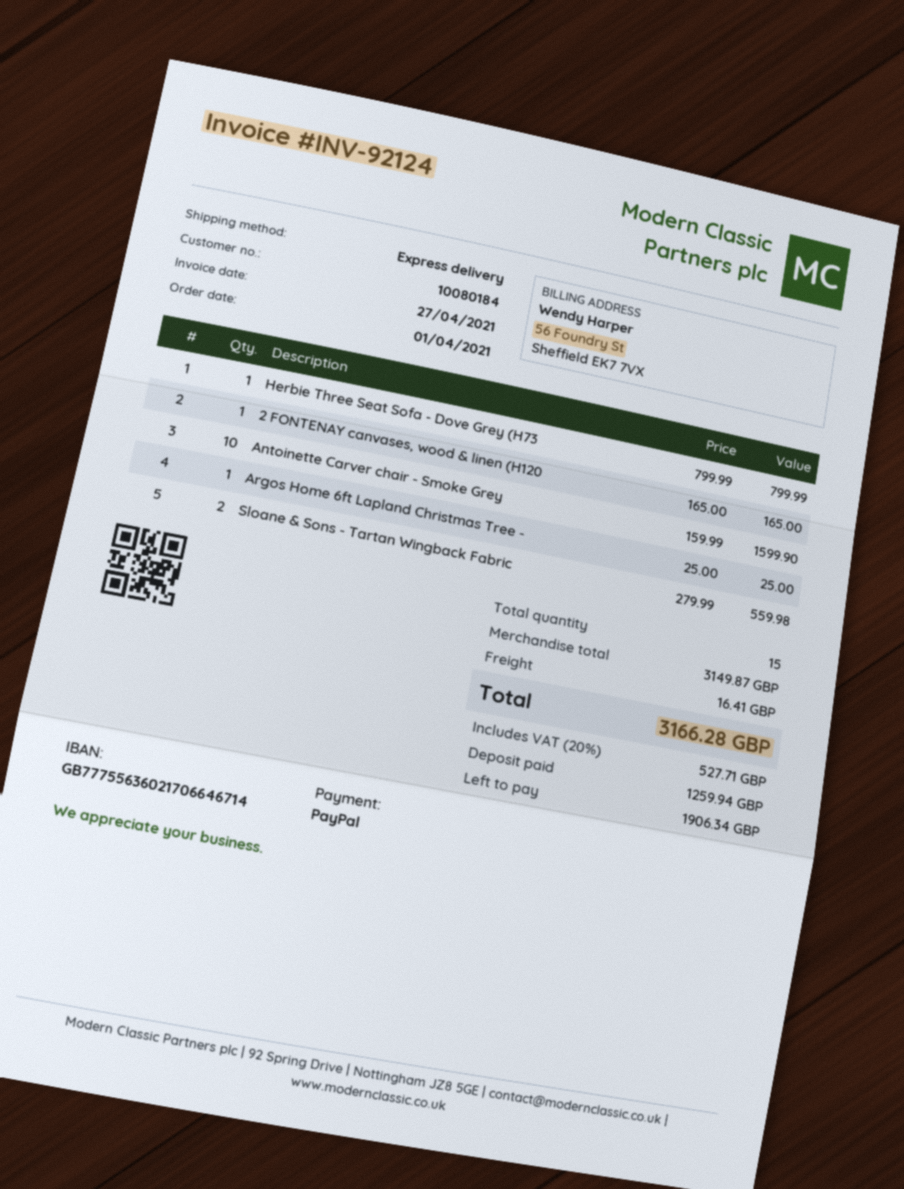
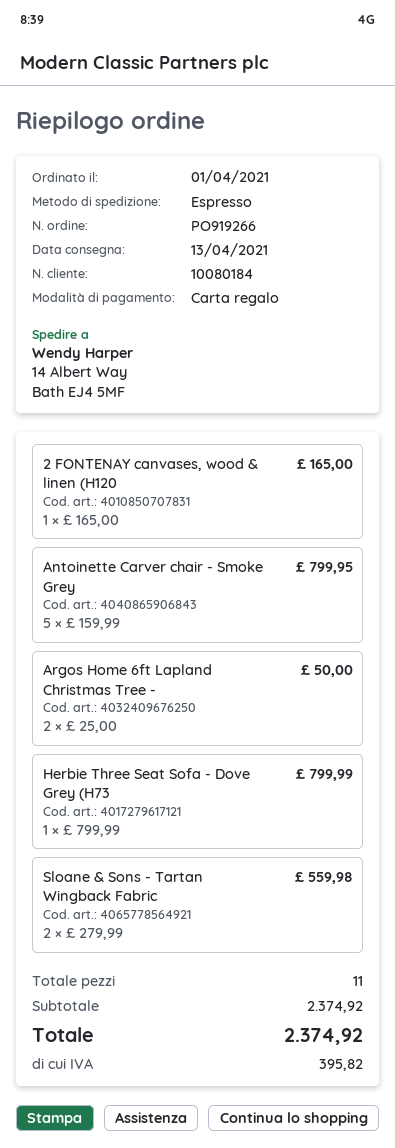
payment method: PayPal -> gift card
Antoinette Carver chair - Smoke Grey: 10 x 159.99 = 1599.90 -> 5 x 159.99 = 799.95
Argos Home 6ft Lapland Christmas Tree -: 1 x 25.00 = 25.00 -> 2 x 25.00 = 50.00
total quantity: 15 -> 11
subtotal: 3149.87 -> 2374.92
shipping: 16.41 -> none
tax: 527.71 -> 395.82
total: 3166.28 -> 2374.92

